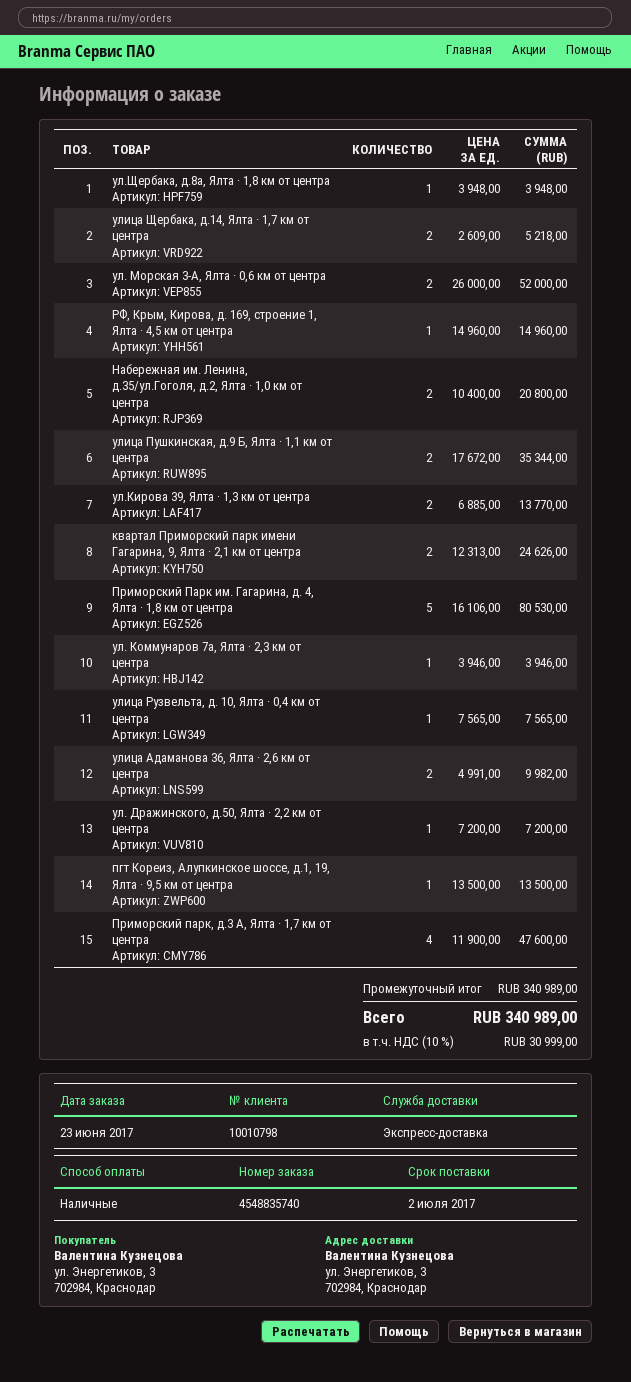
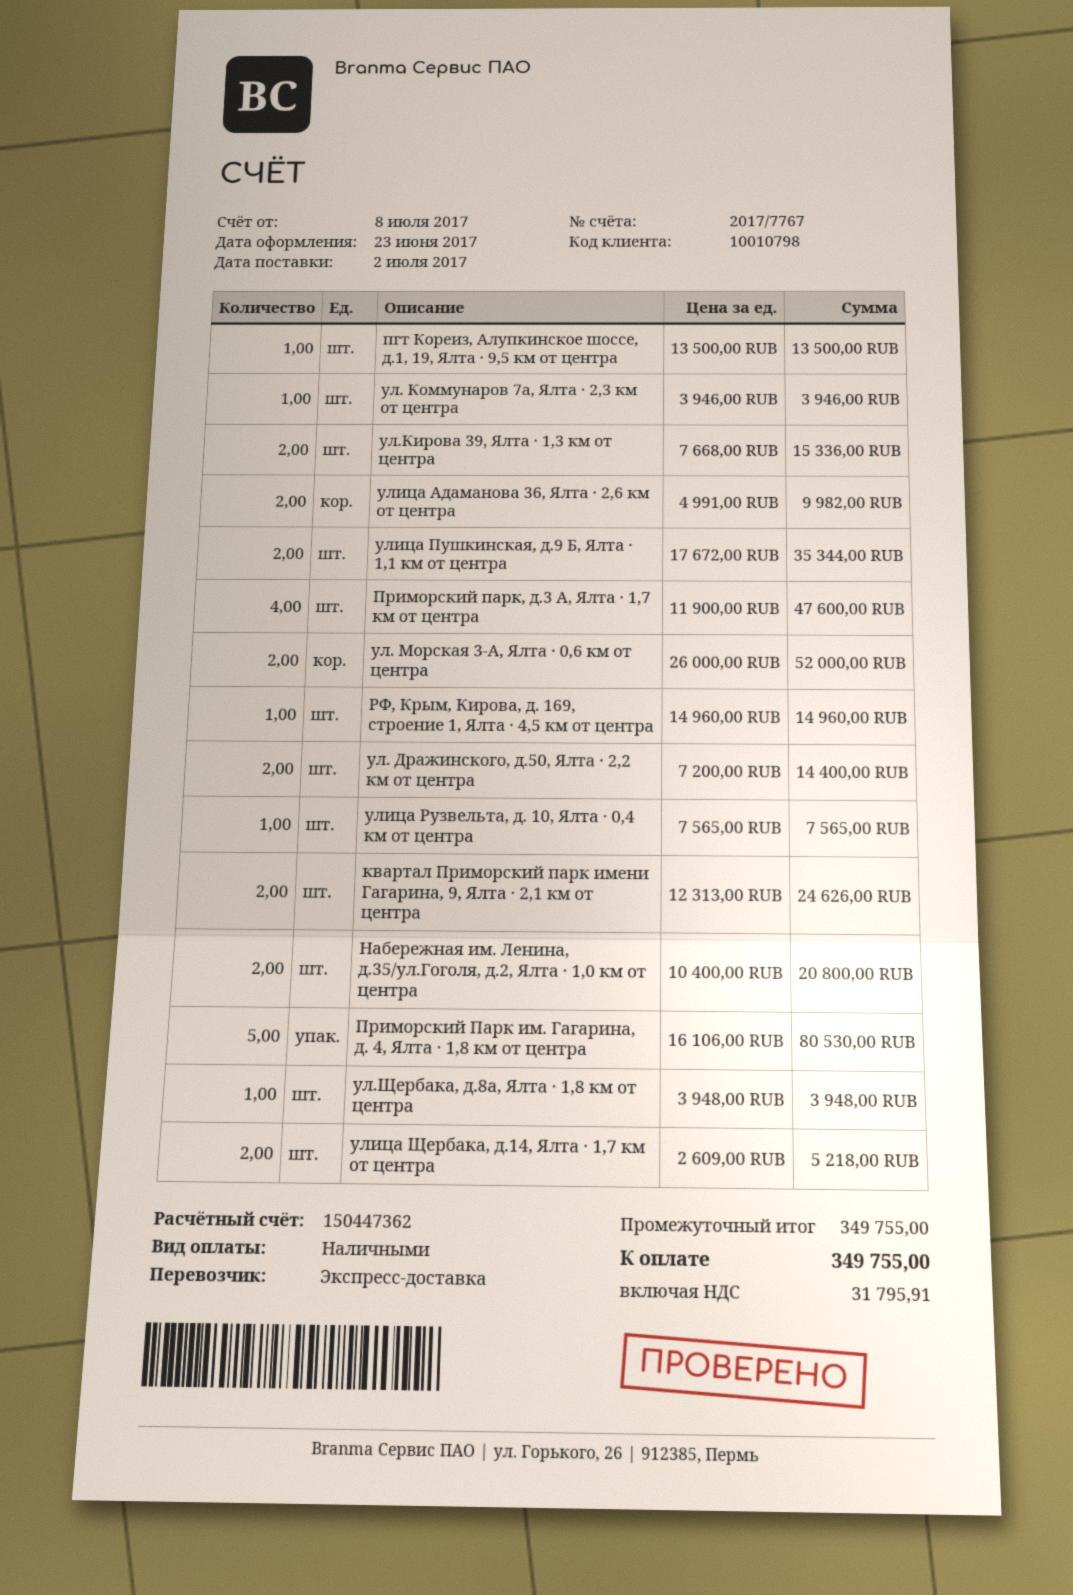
ул.Кирова 39, Ялта · 1,3 км от центра: 2 x 6885.00 = 13770.00 -> 2 x 7668.00 = 15336.00
ул. Дражинского, д.50, Ялта · 2,2 км от центра: 1 x 7200.00 = 7200.00 -> 2 x 7200.00 = 14400.00
subtotal: 340989.00 -> 349755.00
tax: 30999.00 -> 31795.91
total: 340989.00 -> 349755.00

